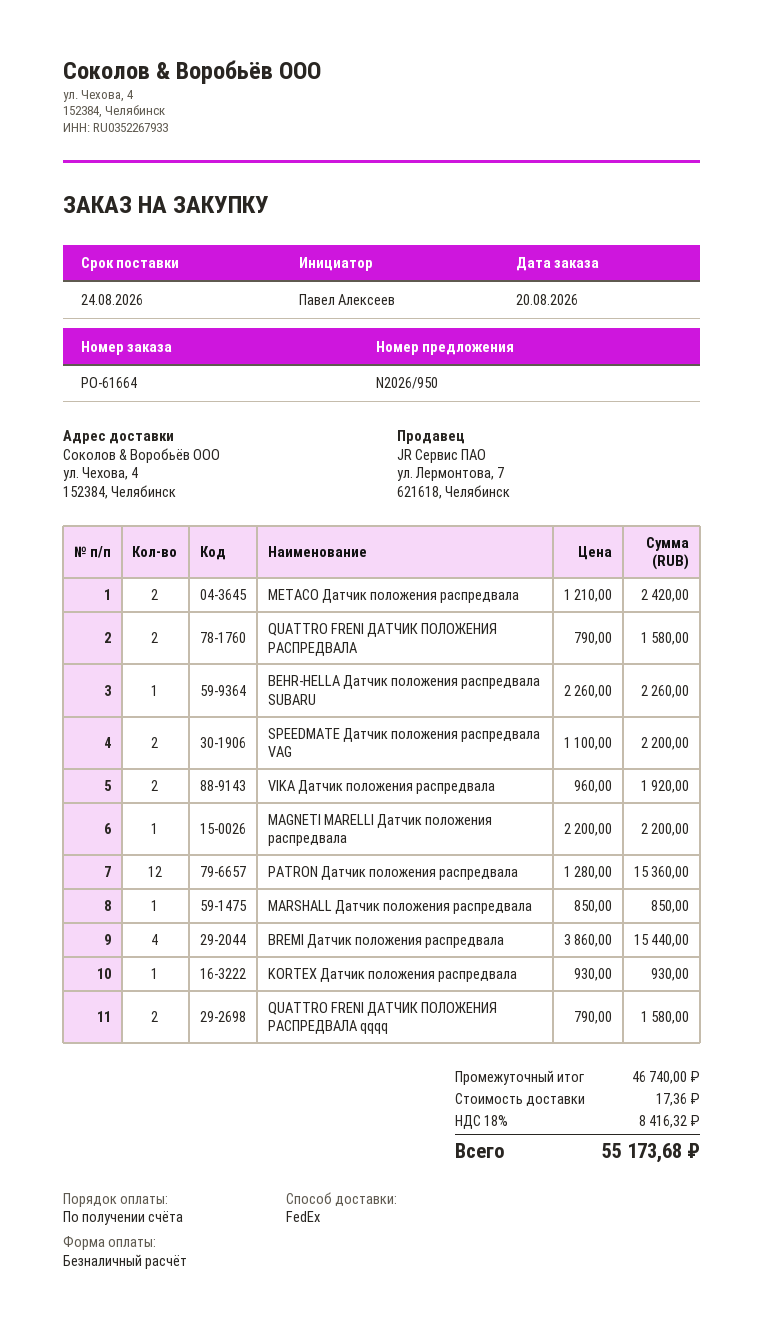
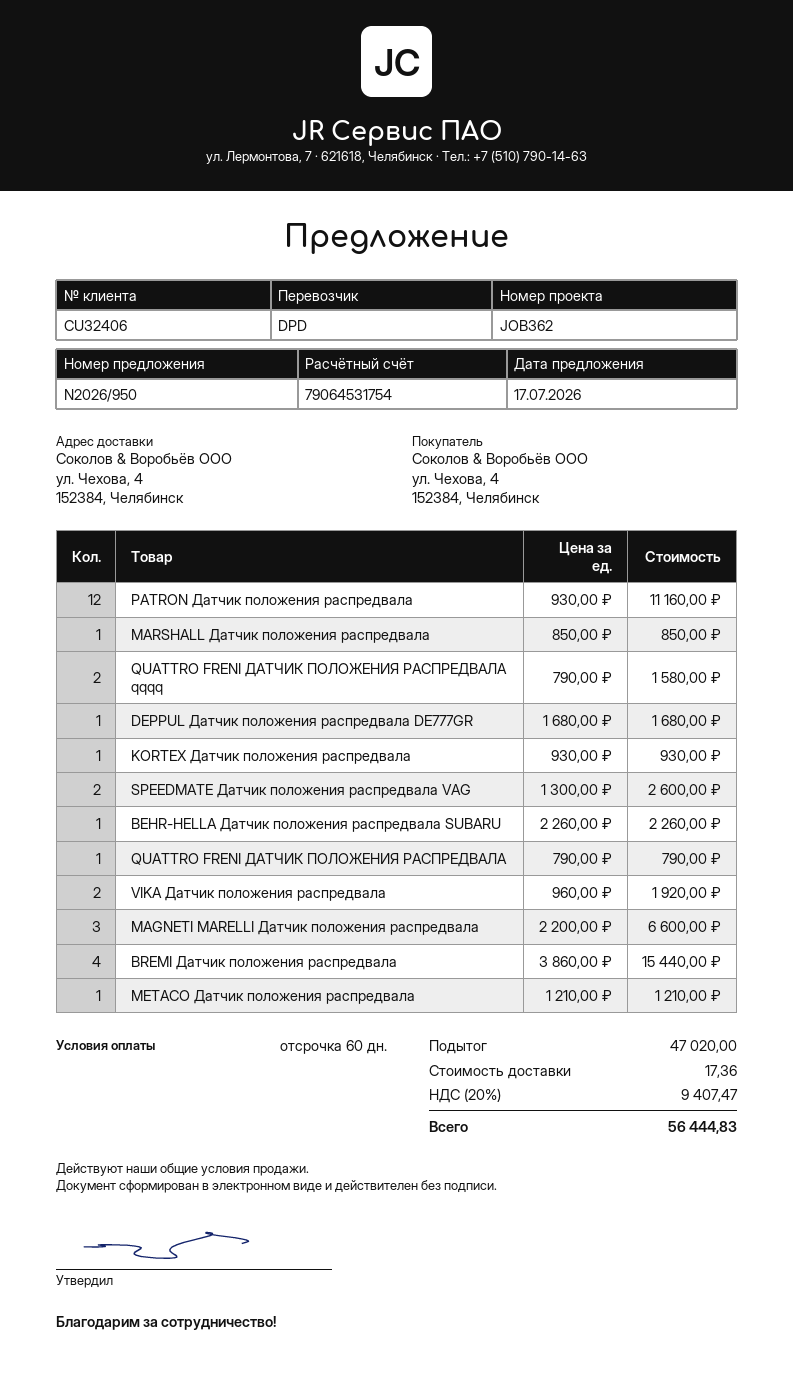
payment terms: on receipt -> 60 days
shipping method: FedEx -> DPD
METACO Датчик положения распредвала: 2 x 1210.00 = 2420.00 -> 1 x 1210.00 = 1210.00
QUATTRO FRENI ДАТЧИК ПОЛОЖЕНИЯ РАСПРЕДВАЛА: 2 x 790.00 = 1580.00 -> 1 x 790.00 = 790.00
SPEEDMATE Датчик положения распредвала VAG: 2 x 1100.00 = 2200.00 -> 2 x 1300.00 = 2600.00
MAGNETI MARELLI Датчик положения распредвала: 1 x 2200.00 = 2200.00 -> 3 x 2200.00 = 6600.00
PATRON Датчик положения распредвала: 12 x 1280.00 = 15360.00 -> 12 x 930.00 = 11160.00
DEPPUL Датчик положения распредвала DE777GR: none -> 1 x 1680.00 = 1680.00
subtotal: 46740.00 -> 47020.00
tax: 18% = 8416.32 -> 20% = 9407.47
total: 55173.68 -> 56444.83

